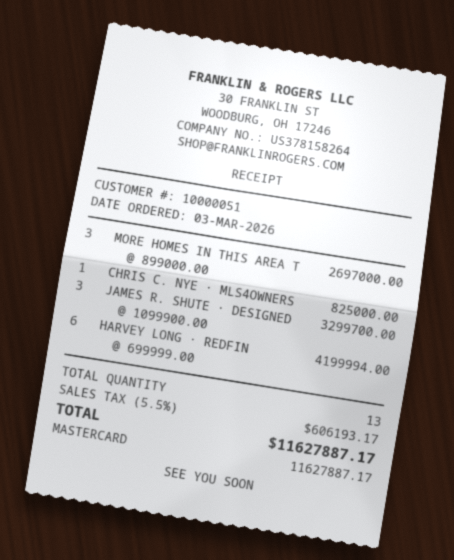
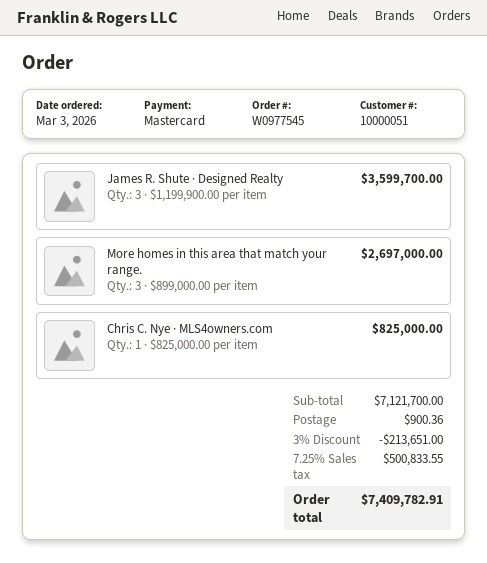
JAMES R. SHUTE · DESIGNED: 3 x 1099900.00 = 3299700.00 -> 3 x 1199900.00 = 3599700.00
HARVEY LONG · REDFIN: 6 x 699999.00 = 4199994.00 -> none
discount: none -> 3% = 213651.00
shipping: none -> 900.36
tax: 5.5% = 606193.17 -> 7.25% = 500833.55
total: 11627887.17 -> 7409782.91

